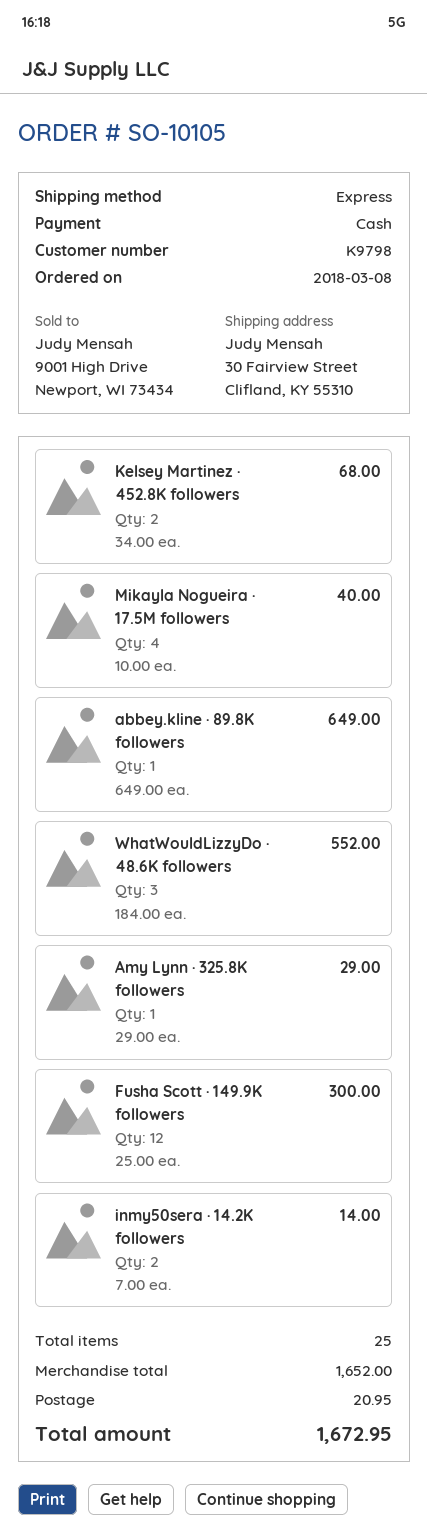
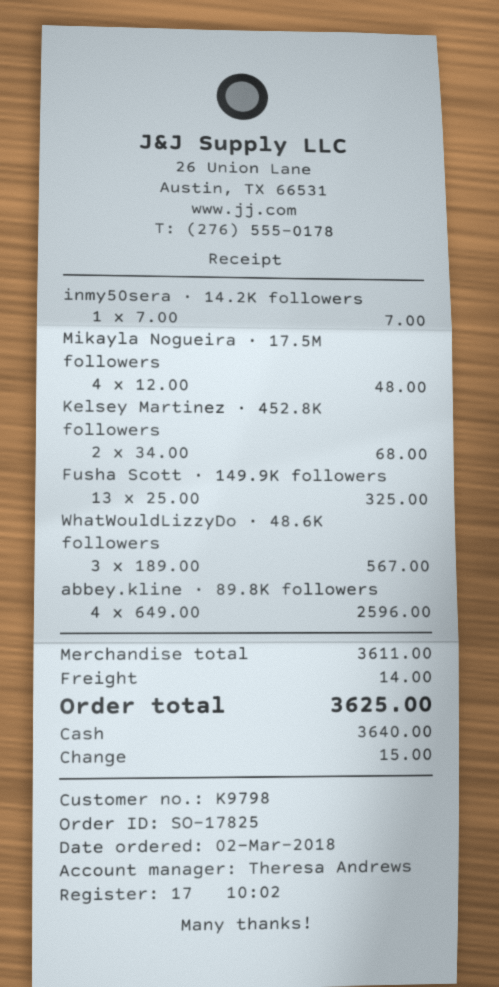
order number: SO-10105 -> SO-17825
order date: 2018-03-08 -> 2018-03-02
Mikayla Nogueira · 17.5M followers: 4 x 10.00 = 40.00 -> 4 x 12.00 = 48.00
abbey.kline · 89.8K followers: 1 x 649.00 = 649.00 -> 4 x 649.00 = 2596.00
WhatWouldLizzyDo · 48.6K followers: 3 x 184.00 = 552.00 -> 3 x 189.00 = 567.00
Amy Lynn · 325.8K followers: 1 x 29.00 = 29.00 -> none
Fusha Scott · 149.9K followers: 12 x 25.00 = 300.00 -> 13 x 25.00 = 325.00
inmy50sera · 14.2K followers: 2 x 7.00 = 14.00 -> 1 x 7.00 = 7.00
subtotal: 1652.00 -> 3611.00
shipping: 20.95 -> 14.00
total: 1672.95 -> 3625.00

